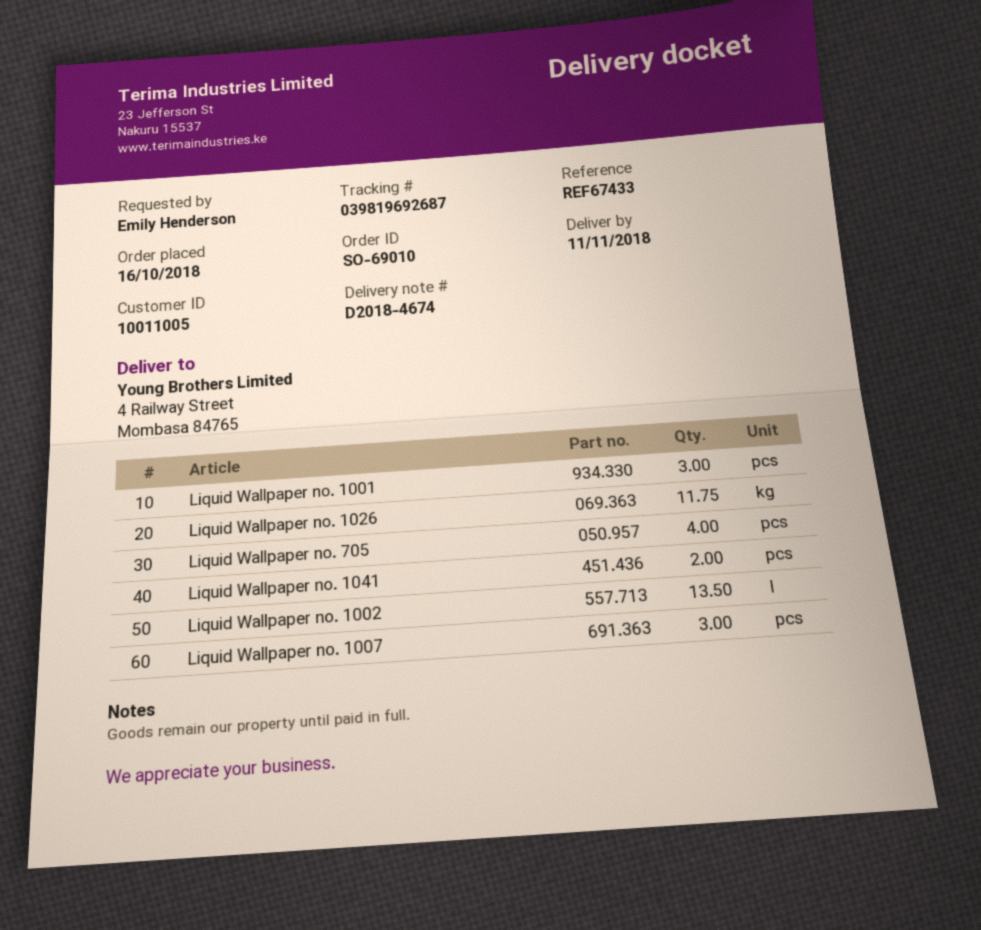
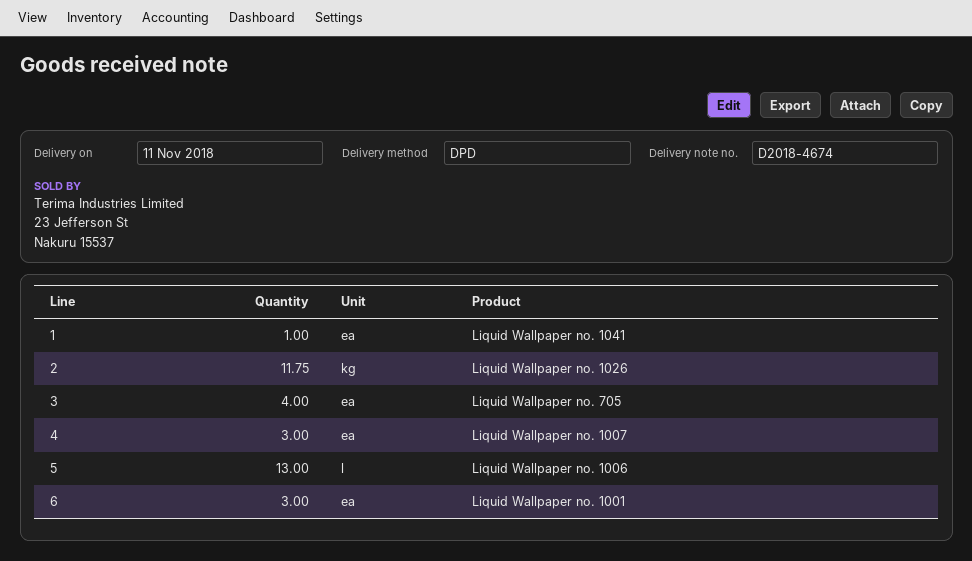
Liquid Wallpaper no. 1041: 2 -> 1
Liquid Wallpaper no. 1002: 13.5 -> none
Liquid Wallpaper no. 1006: none -> 13

